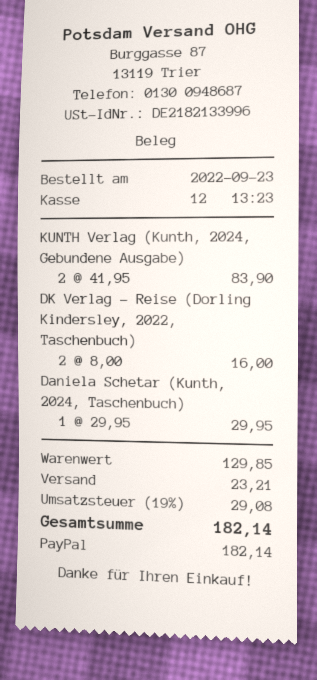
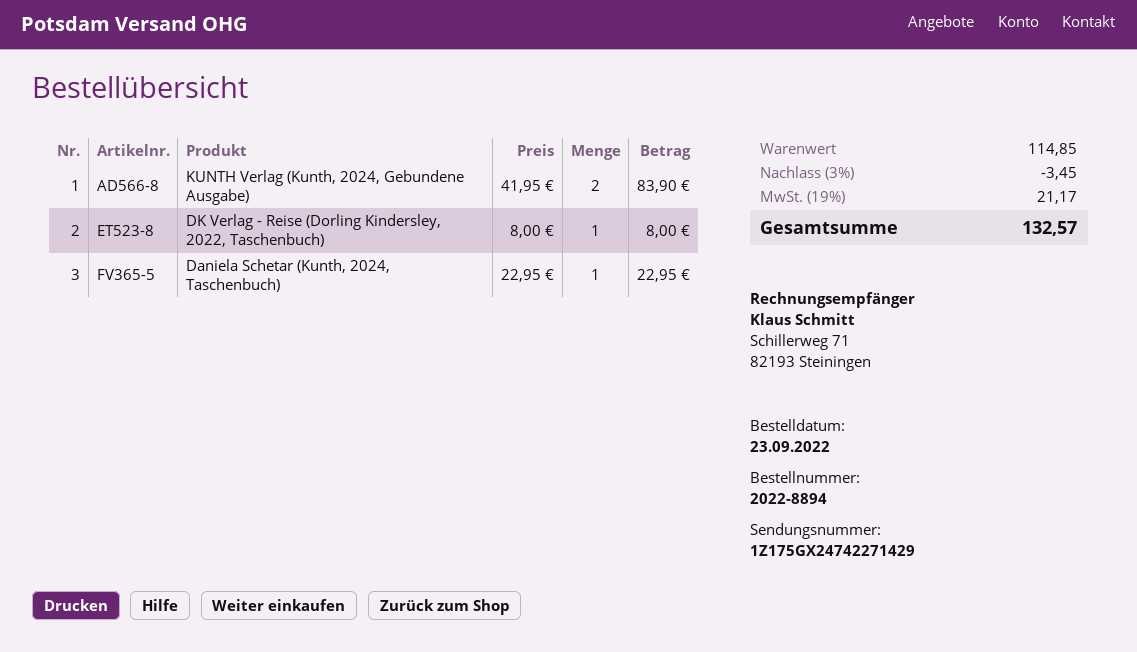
DK Verlag - Reise (Dorling Kindersley, 2022, Taschenbuch): 2 x 8.00 = 16.00 -> 1 x 8.00 = 8.00
Daniela Schetar (Kunth, 2024, Taschenbuch): 1 x 29.95 = 29.95 -> 1 x 22.95 = 22.95
subtotal: 129.85 -> 114.85
discount: none -> 3% = 3.45
shipping: 23.21 -> none
tax: 19% = 29.08 -> 19% = 21.17
total: 182.14 -> 132.57

